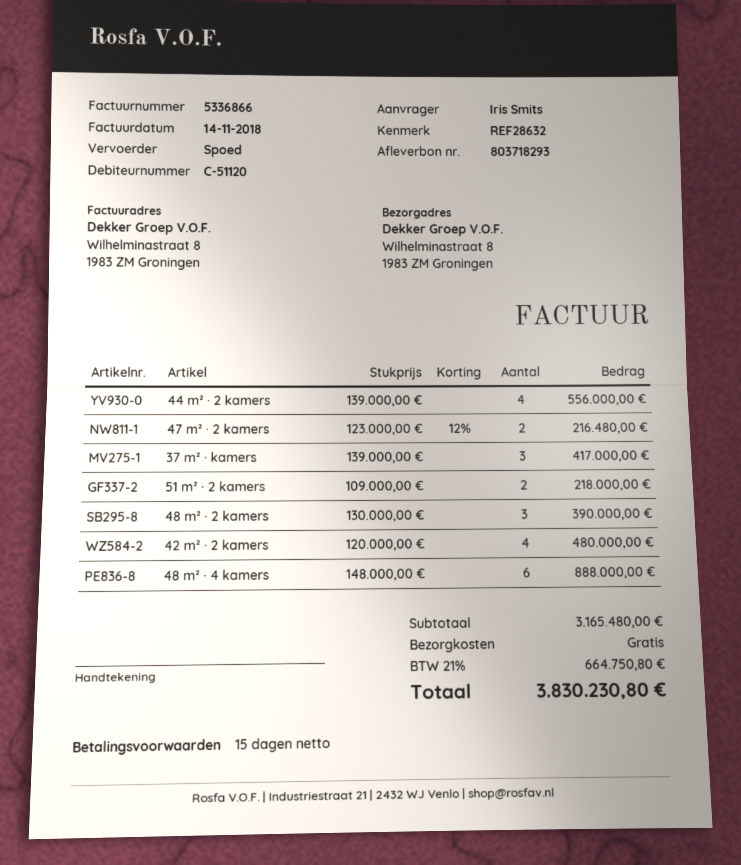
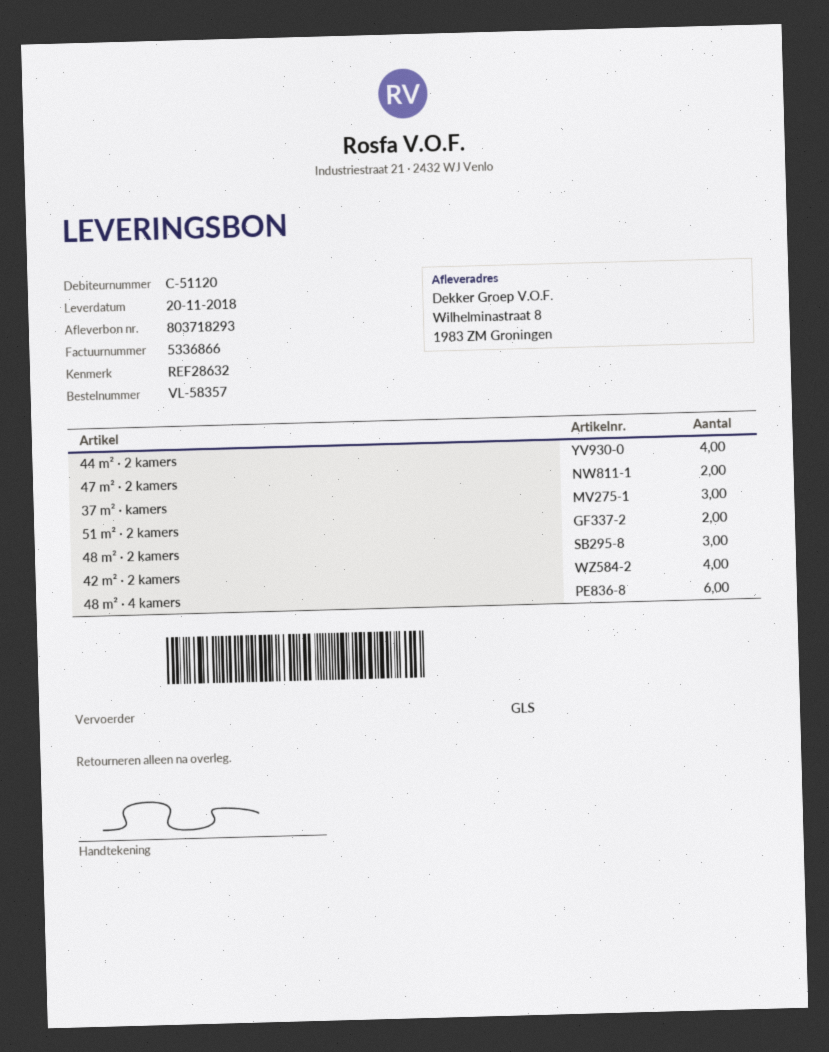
shipping method: express -> GLS

